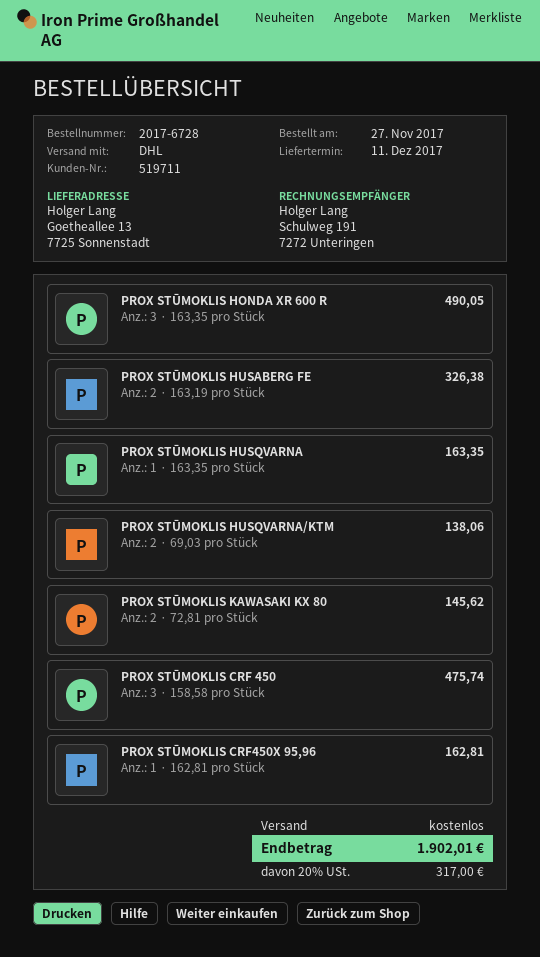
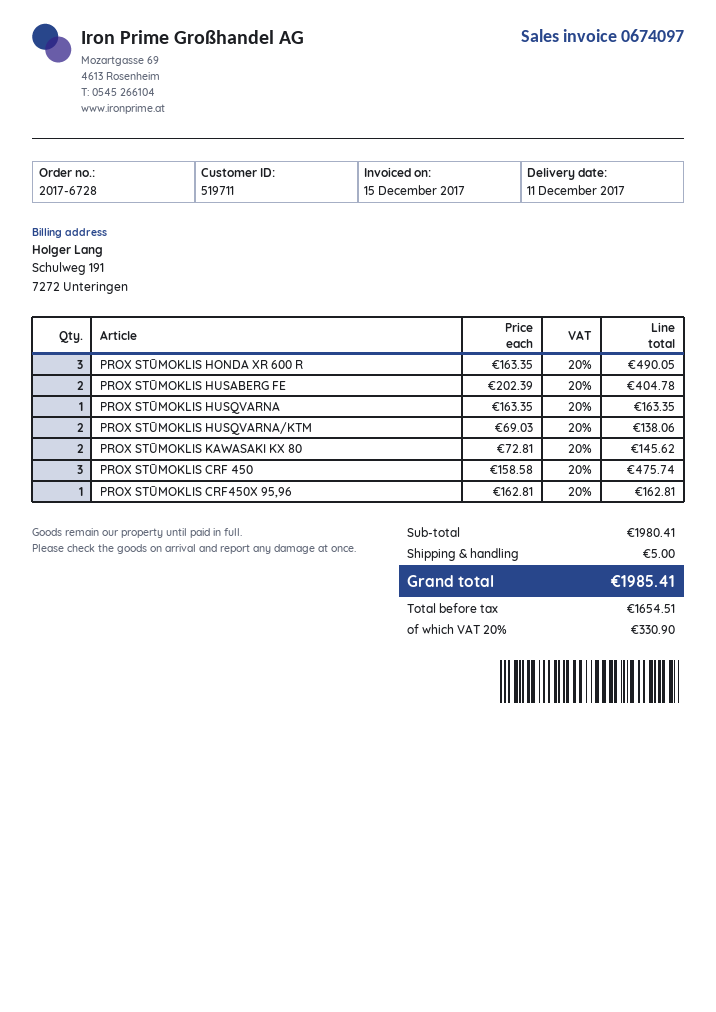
PROX STŪMOKLIS HUSABERG FE: 2 x 163.19 = 326.38 -> 2 x 202.39 = 404.78
shipping: 0.00 -> 5.00
tax: 20% = 317.00 -> 20% = 330.90
total: 1902.01 -> 1985.41

